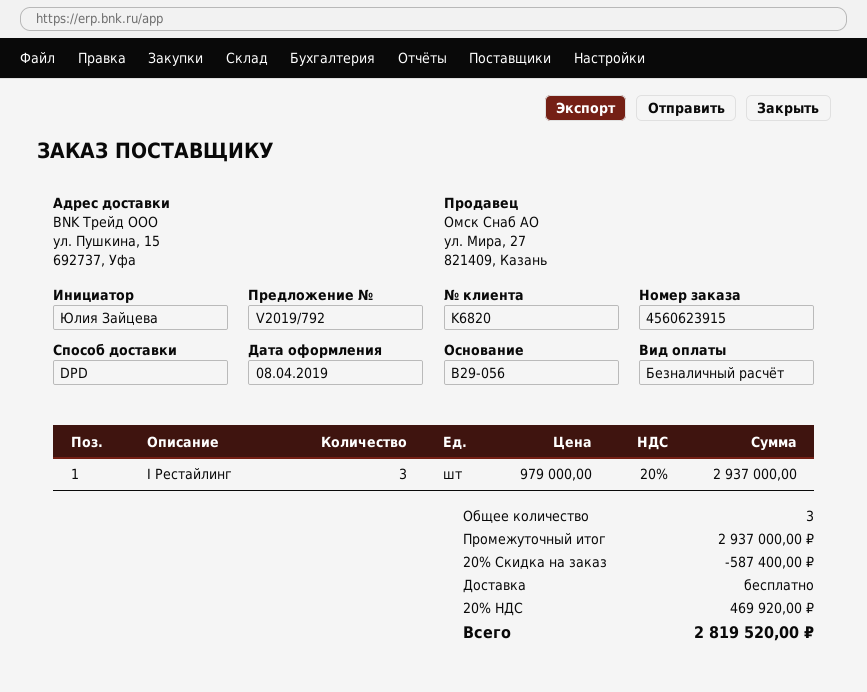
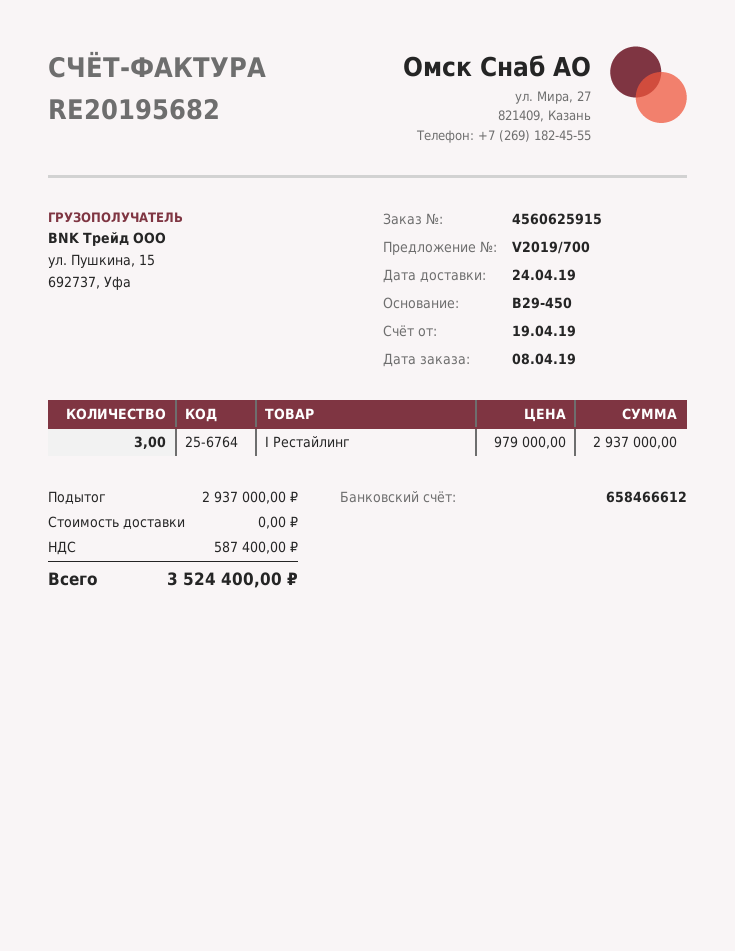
quote number: V2019/792 -> V2019/700
order number: 4560623915 -> 4560625915
reference: B29-056 -> B29-450
discount: 20% = 587400.00 -> none
tax: 469920.00 -> 587400.00
total: 2819520.00 -> 3524400.00

